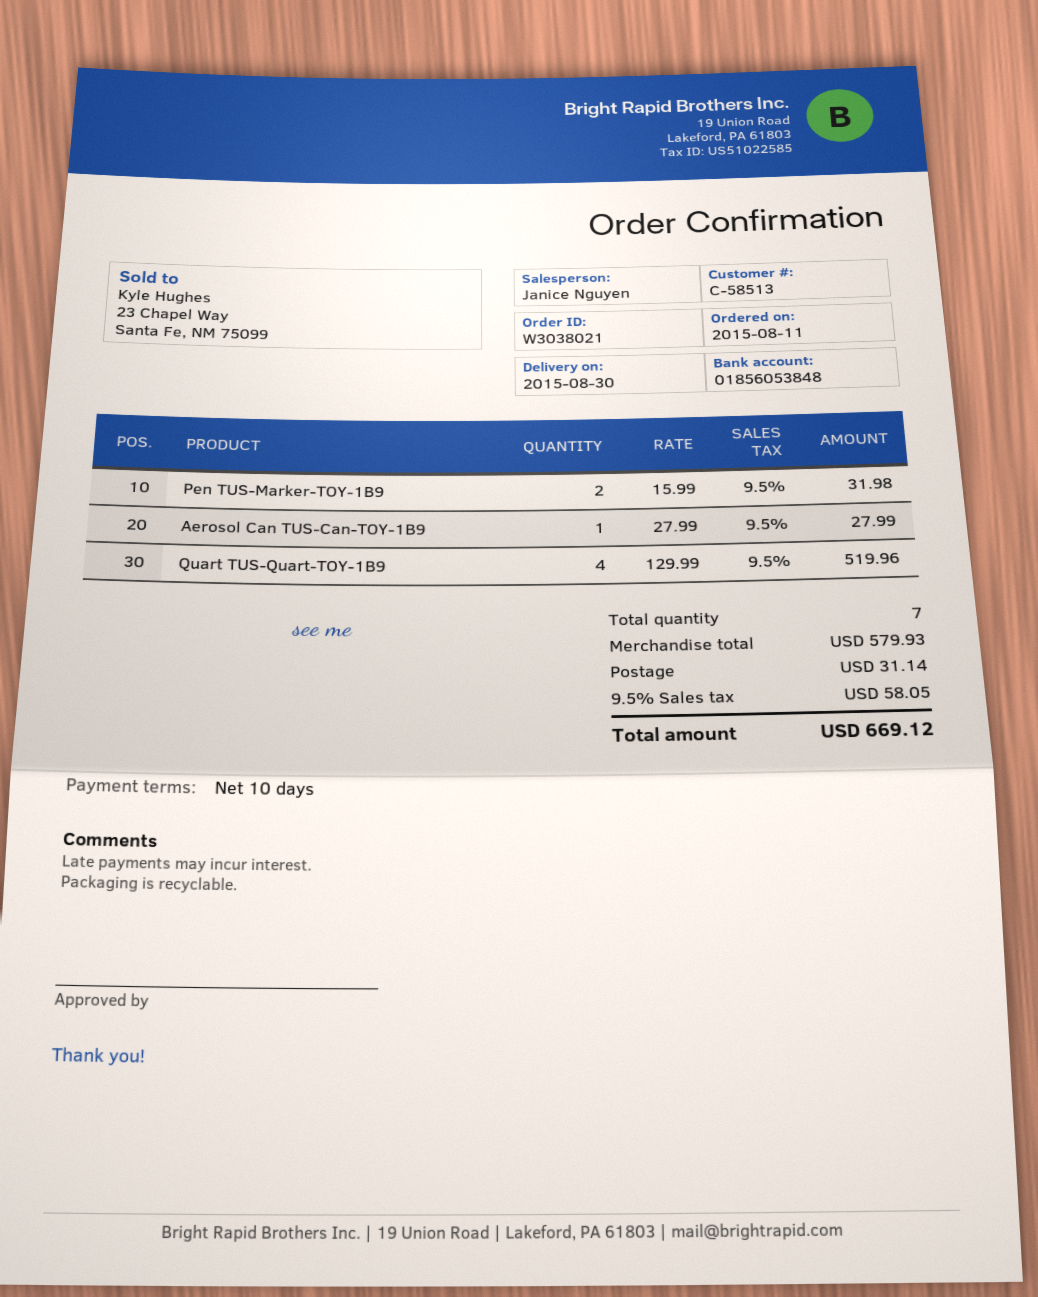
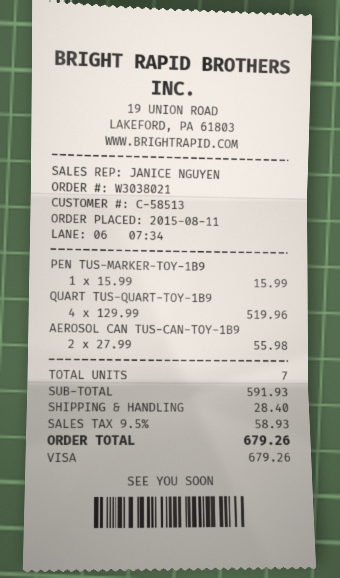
Pen TUS-Marker-TOY-1B9: 2 x 15.99 = 31.98 -> 1 x 15.99 = 15.99
Aerosol Can TUS-Can-TOY-1B9: 1 x 27.99 = 27.99 -> 2 x 27.99 = 55.98
subtotal: 579.93 -> 591.93
shipping: 31.14 -> 28.40
tax: 9.5% = 58.05 -> 9.5% = 58.93
total: 669.12 -> 679.26

